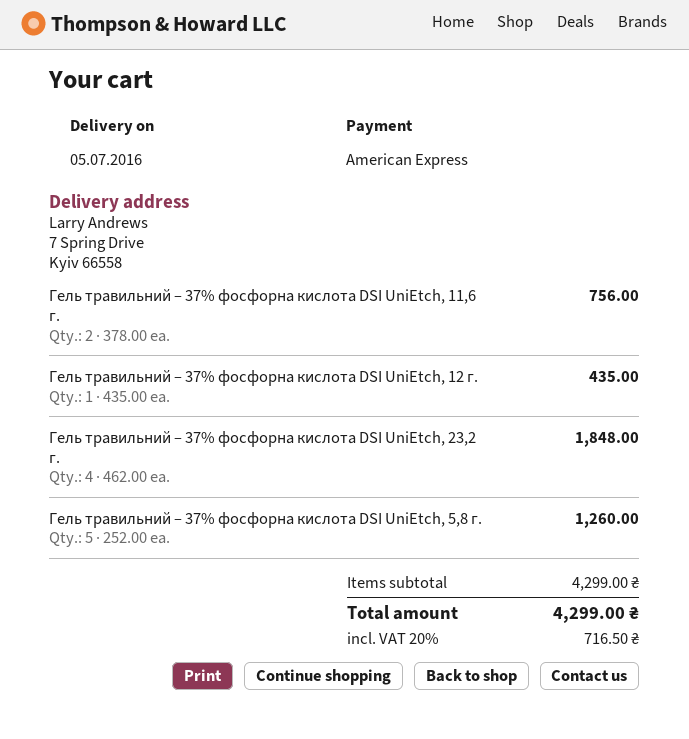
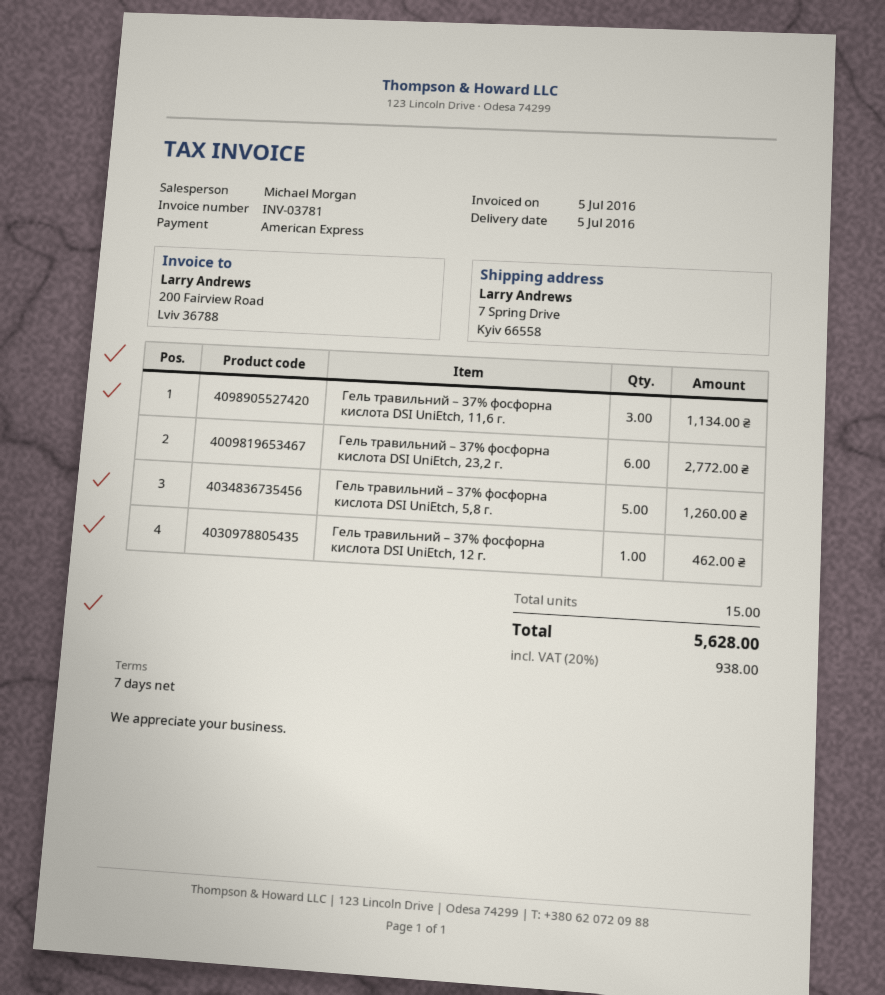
Гель травильний – 37% фосфорна кислота DSI UniEtch, 11,6 г.: 2 for 756.00 -> 3 for 1134.00
Гель травильний – 37% фосфорна кислота DSI UniEtch, 12 г.: 1 for 435.00 -> 1 for 462.00
Гель травильний – 37% фосфорна кислота DSI UniEtch, 23,2 г.: 4 for 1848.00 -> 6 for 2772.00
tax: 20% = 716.50 -> 20% = 938.00
total: 4299.00 -> 5628.00

